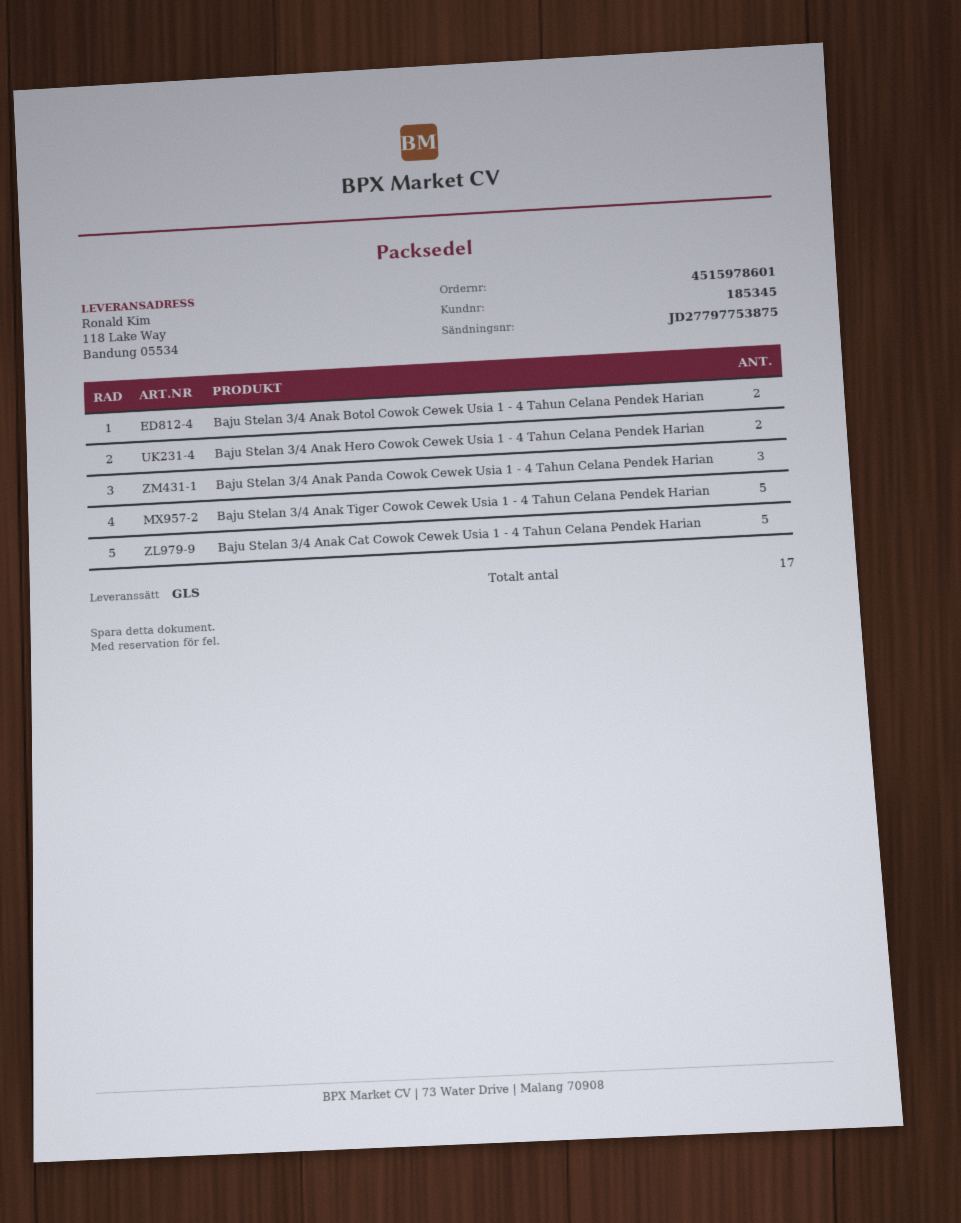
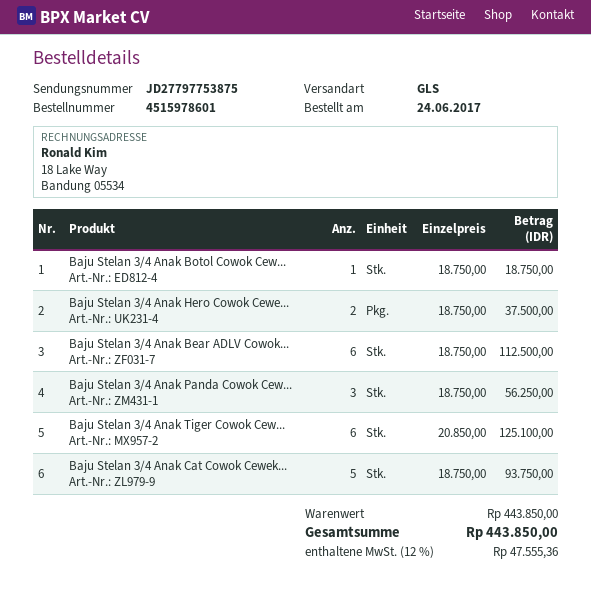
Baju Stelan 3/4 Anak Botol Cowok Cewek Usia 1 - 4 Tahun Celana Pendek Harian: 2 -> 1
Baju Stelan 3/4 Anak Tiger Cowok Cewek Usia 1 - 4 Tahun Celana Pendek Harian: 5 -> 6
Baju Stelan 3/4 Anak Bear ADLV Cowok...: none -> 6

